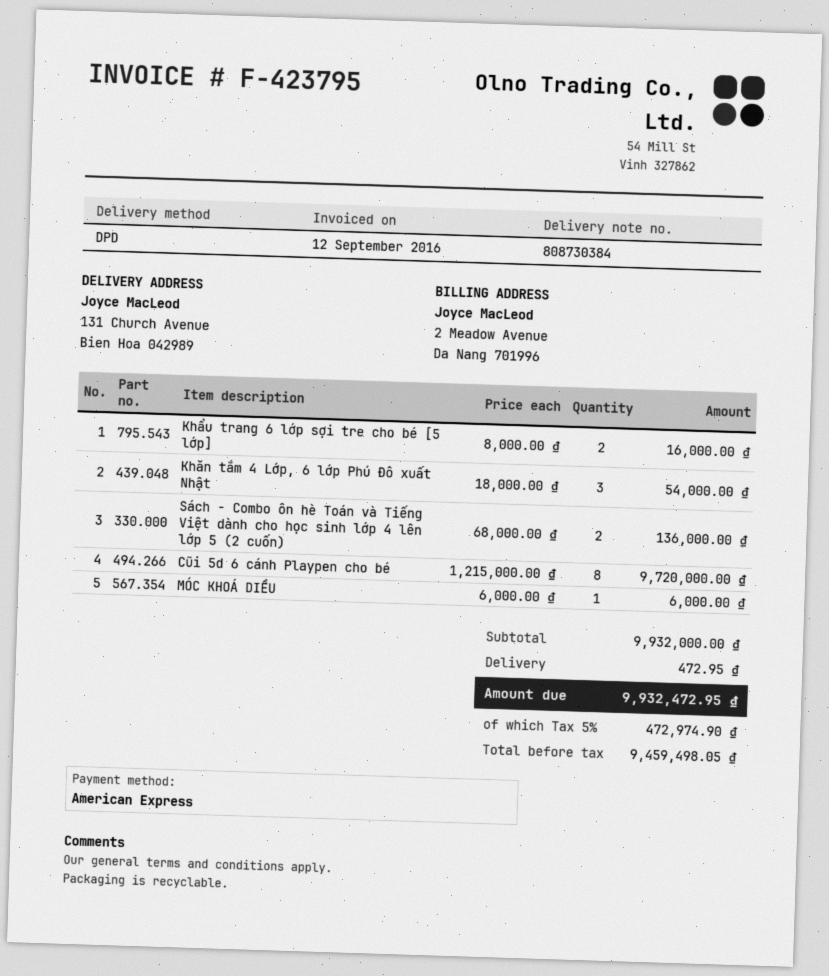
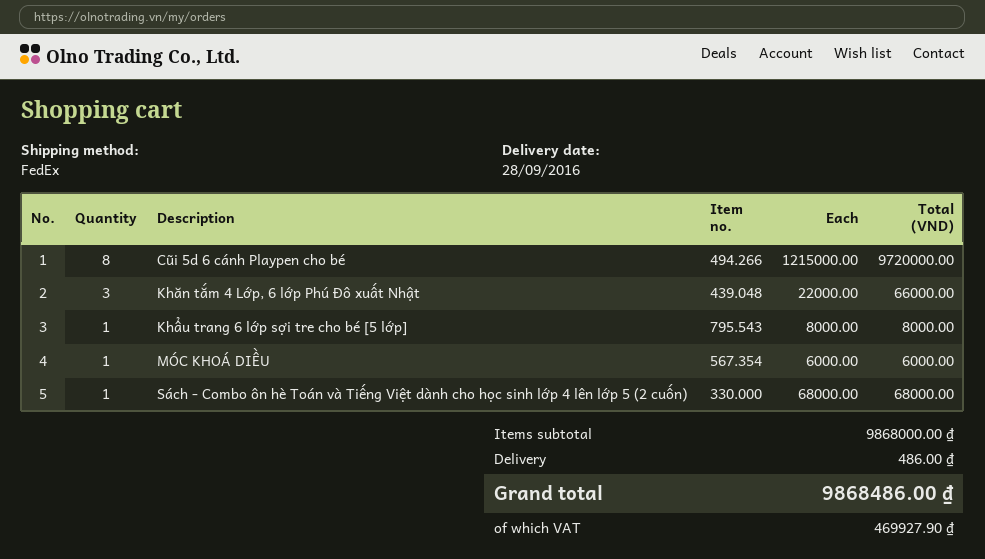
shipping method: DPD -> FedEx
Khẩu trang 6 lớp sợi tre cho bé [5 lớp]: 2 x 8000.00 = 16000.00 -> 1 x 8000.00 = 8000.00
Khăn tắm 4 Lớp, 6 lớp Phú Đô xuất Nhật: 3 x 18000.00 = 54000.00 -> 3 x 22000.00 = 66000.00
Sách - Combo ôn hè Toán và Tiếng Việt dành cho học sinh lớp 4 lên lớp 5 (2 cuốn): 2 x 68000.00 = 136000.00 -> 1 x 68000.00 = 68000.00
subtotal: 9932000.00 -> 9868000.00
shipping: 472.95 -> 486.00
tax: 472974.90 -> 469927.90
total: 9932472.95 -> 9868486.00

